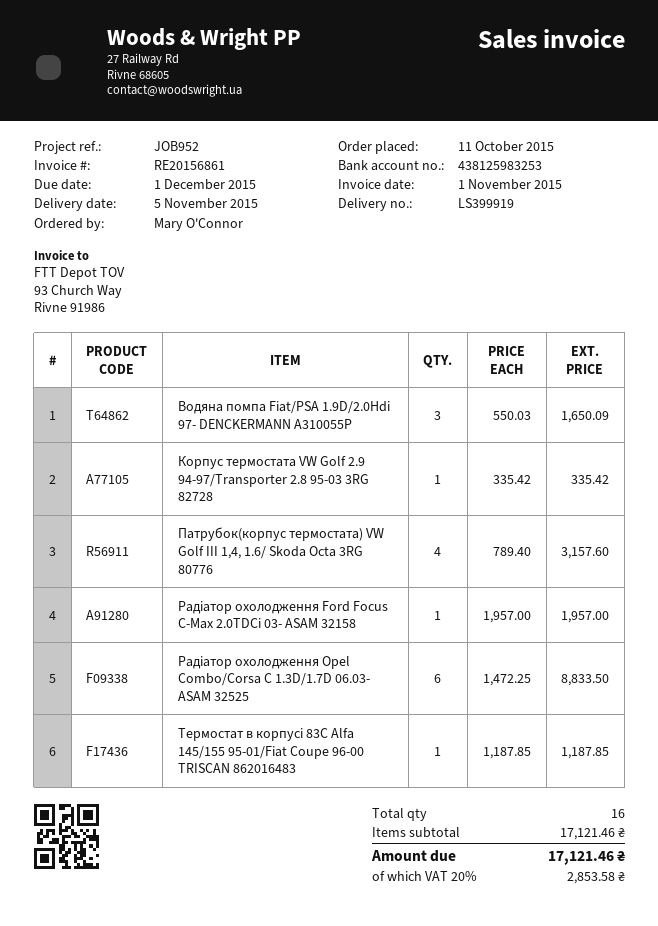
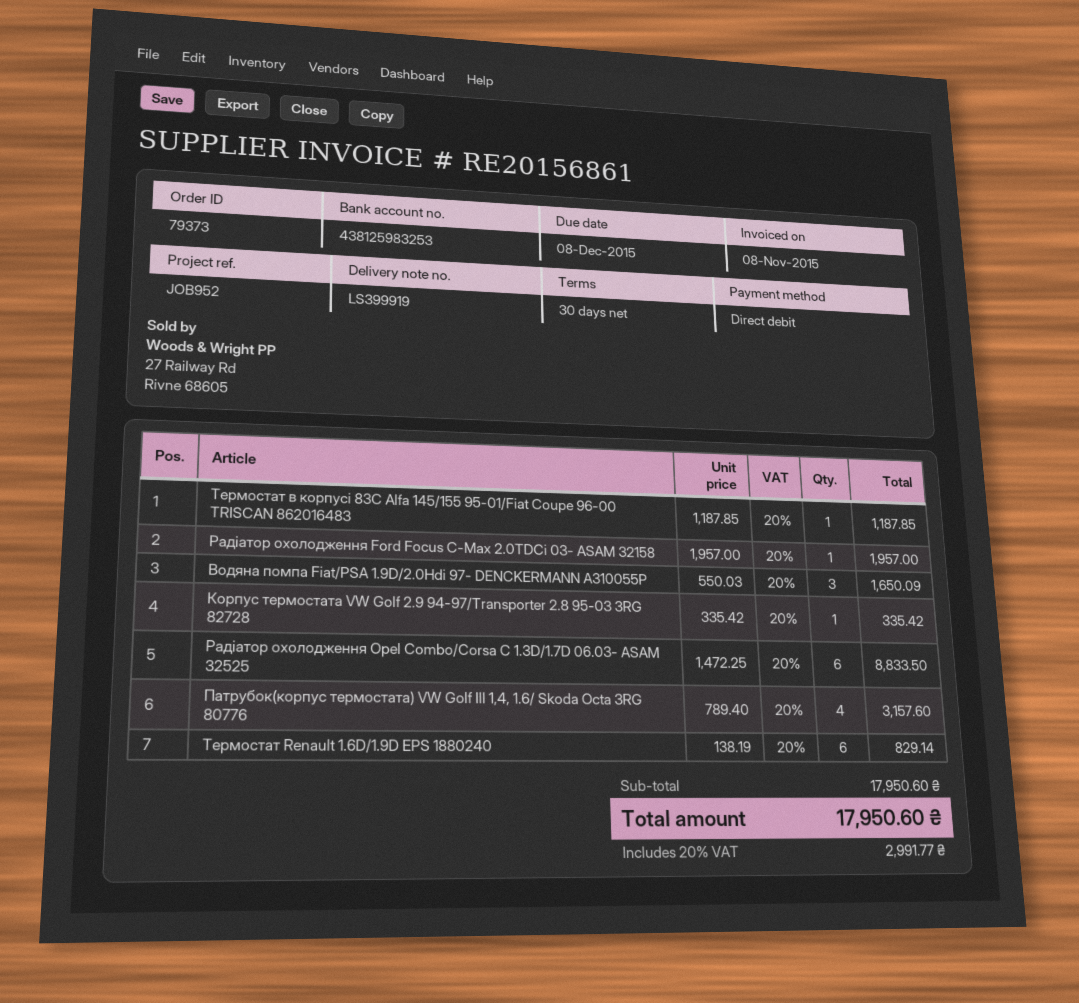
invoice date: 2015-11-01 -> 2015-11-08
due date: 2015-12-01 -> 2015-12-08
Термостат Renault 1.6D/1.9D EPS 1880240: none -> 6 x 138.19 = 829.14
subtotal: 17121.46 -> 17950.60
tax: 20% = 2853.58 -> 20% = 2991.77
total: 17121.46 -> 17950.60

